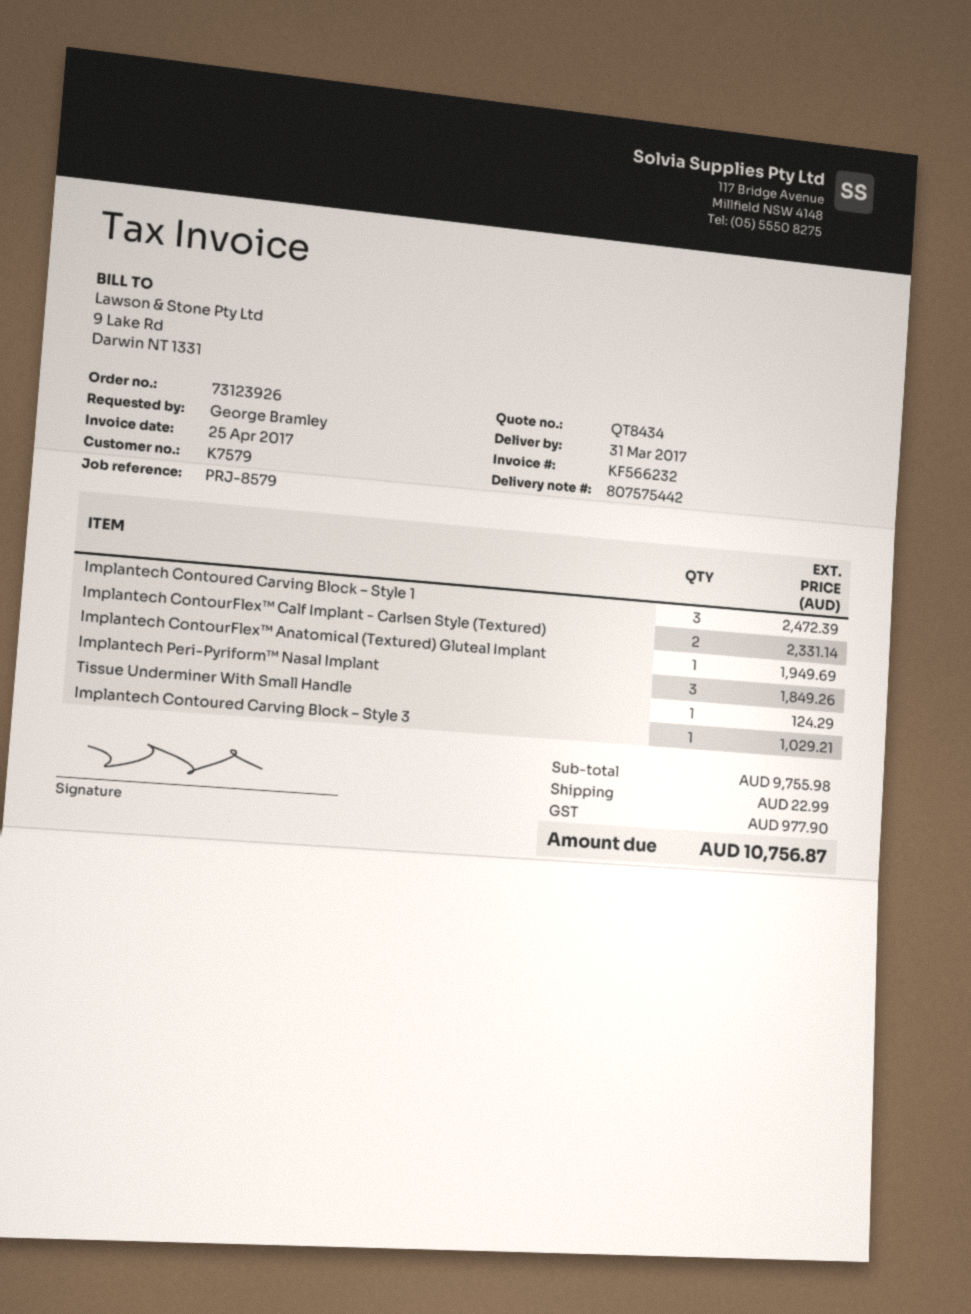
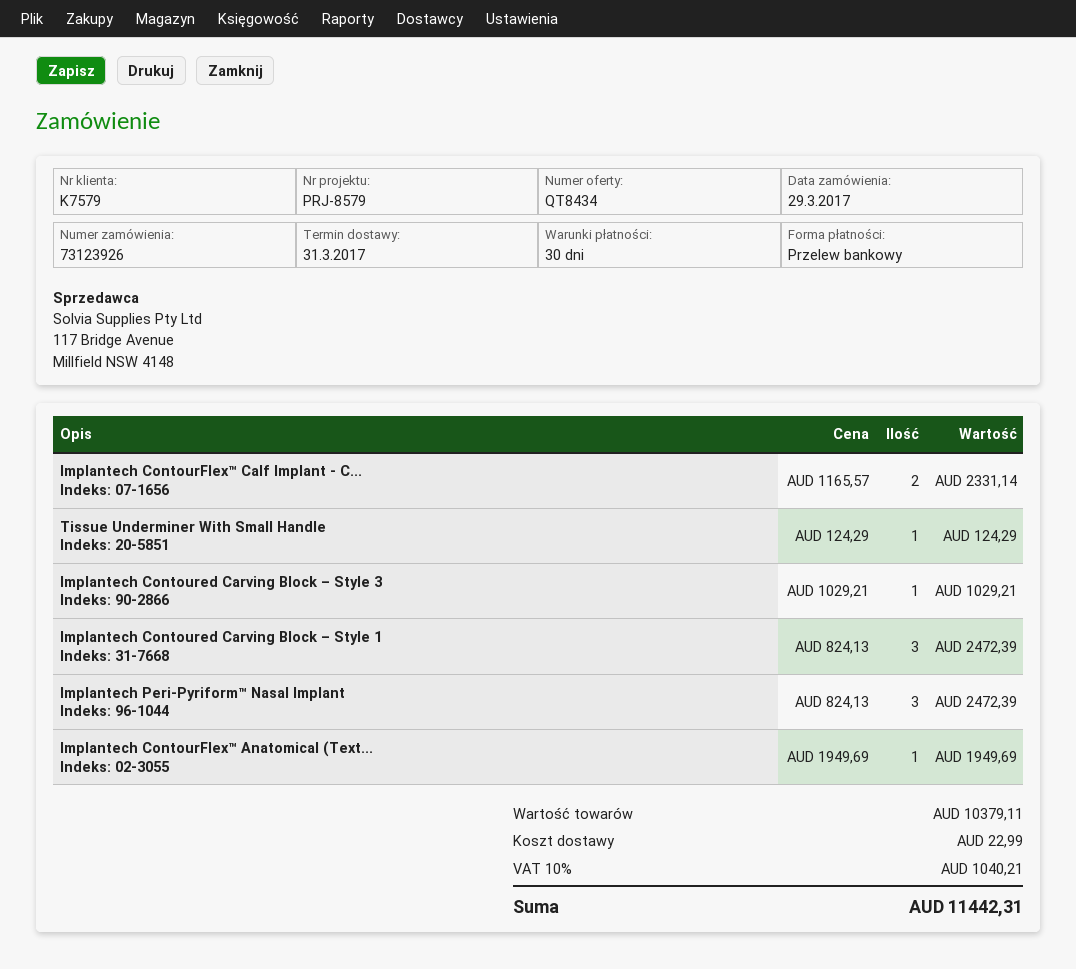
Implantech Peri-Pyriform™ Nasal Implant: 3 for 1849.26 -> 3 for 2472.39
subtotal: 9755.98 -> 10379.11
tax: 977.90 -> 1040.21
total: 10756.87 -> 11442.31

